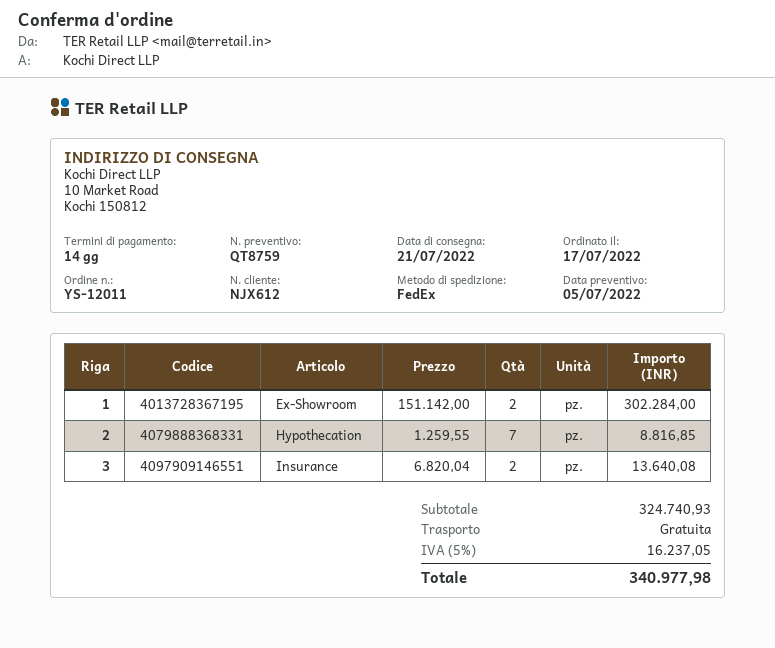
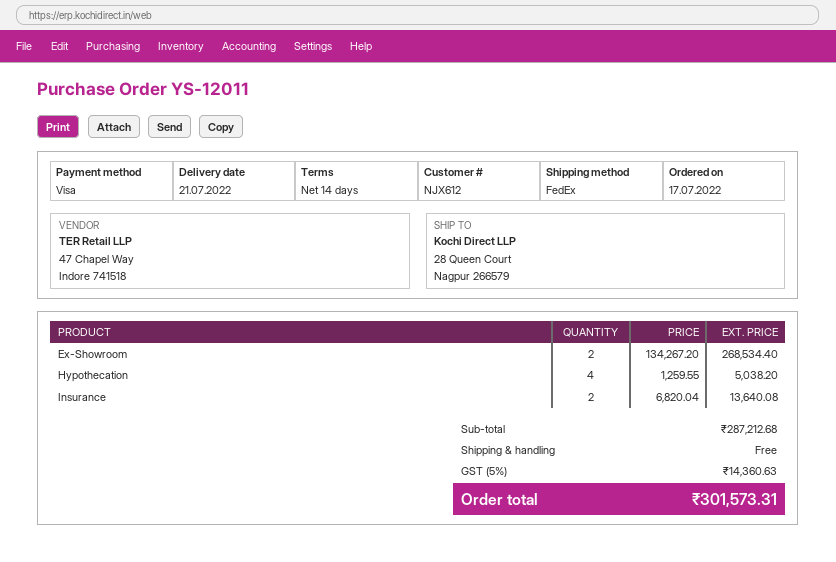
ship to: 10 Market Road, Kochi 150812 -> 28 Queen Court, Nagpur 266579
Ex-Showroom: 2 x 151142.00 = 302284.00 -> 2 x 134267.20 = 268534.40
Hypothecation: 7 x 1259.55 = 8816.85 -> 4 x 1259.55 = 5038.20
subtotal: 324740.93 -> 287212.68
tax: 5% = 16237.05 -> 5% = 14360.63
total: 340977.98 -> 301573.31

